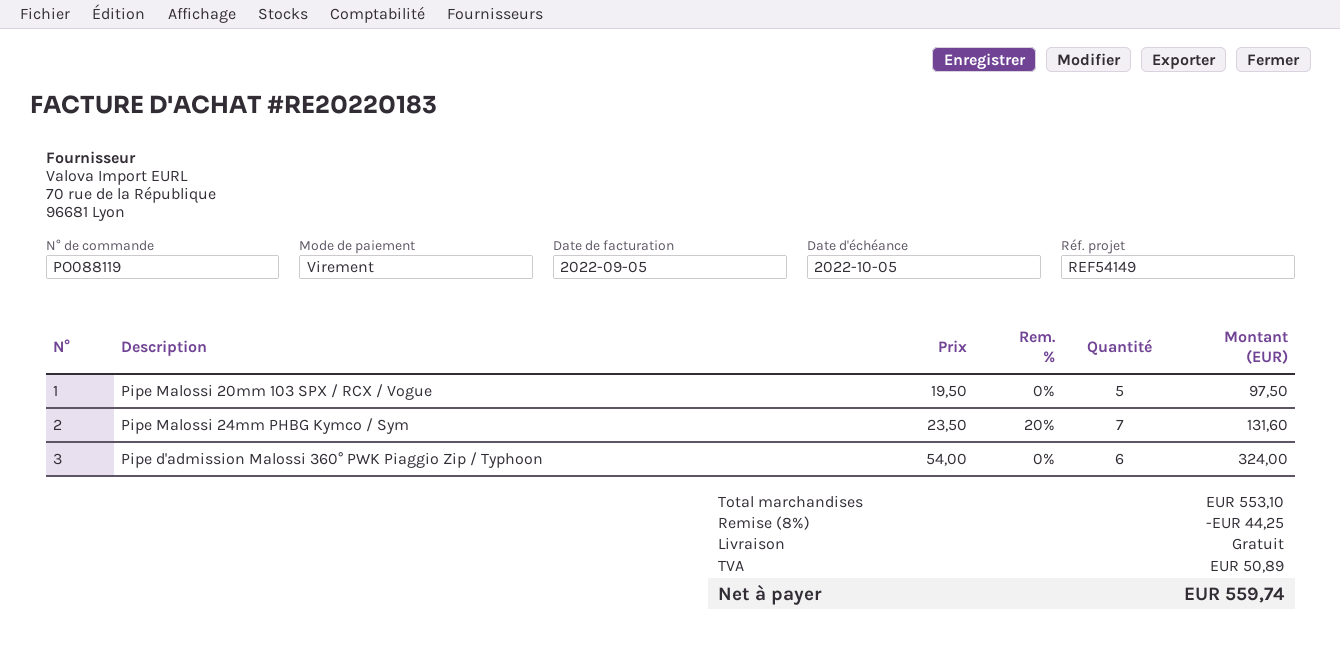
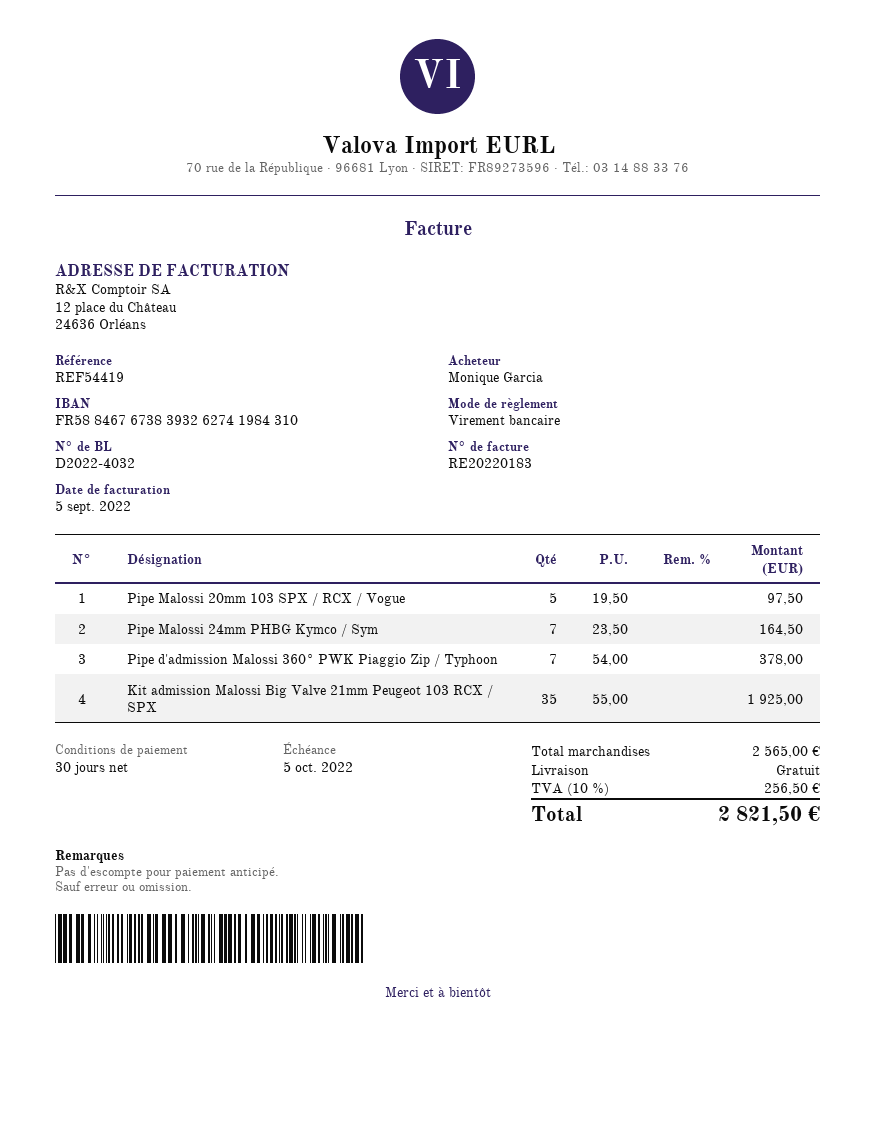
reference: REF54149 -> REF54419
Pipe Malossi 24mm PHBG Kymco / Sym: 7 x 23.50 - 20% = 131.60 -> 7 x 23.50 = 164.50
Pipe d'admission Malossi 360° PWK Piaggio Zip / Typhoon: 6 x 54.00 = 324.00 -> 7 x 54.00 = 378.00
Kit admission Malossi Big Valve 21mm Peugeot 103 RCX / SPX: none -> 35 x 55.00 = 1925.00
subtotal: 553.10 -> 2565.00
discount: 8% = 44.25 -> none
tax: 50.89 -> 256.50
total: 559.74 -> 2821.50

